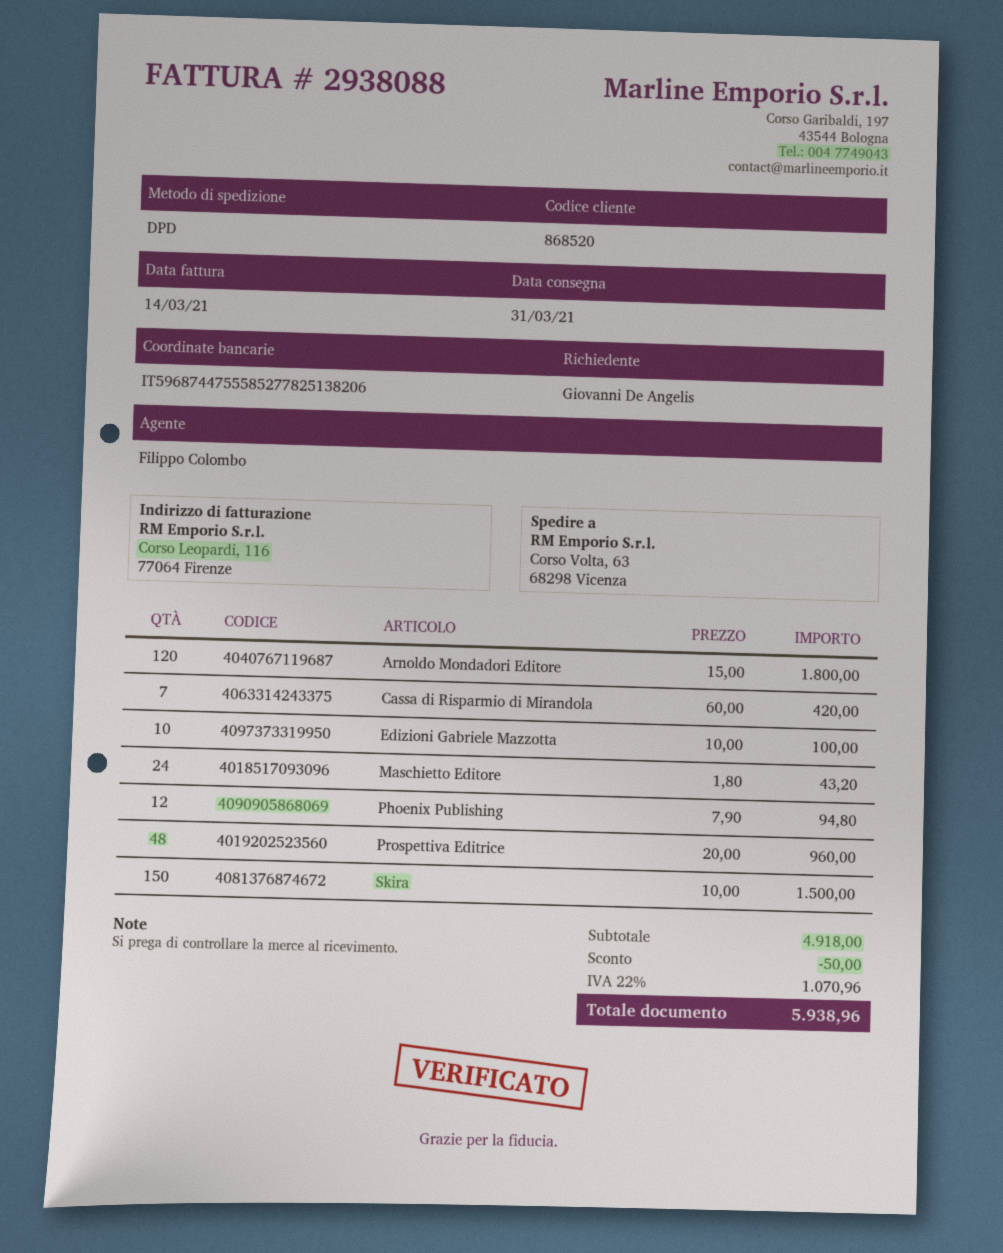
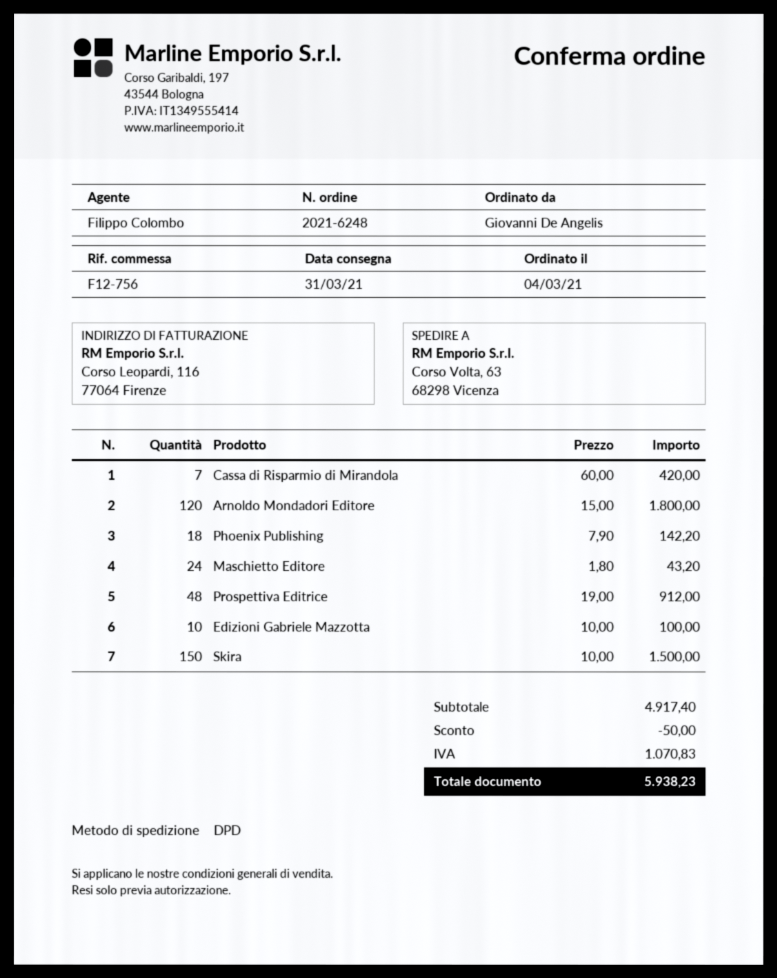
Phoenix Publishing: 12 x 7.90 = 94.80 -> 18 x 7.90 = 142.20
Prospettiva Editrice: 48 x 20.00 = 960.00 -> 48 x 19.00 = 912.00
subtotal: 4918.00 -> 4917.40
tax: 1070.96 -> 1070.83
total: 5938.96 -> 5938.23

